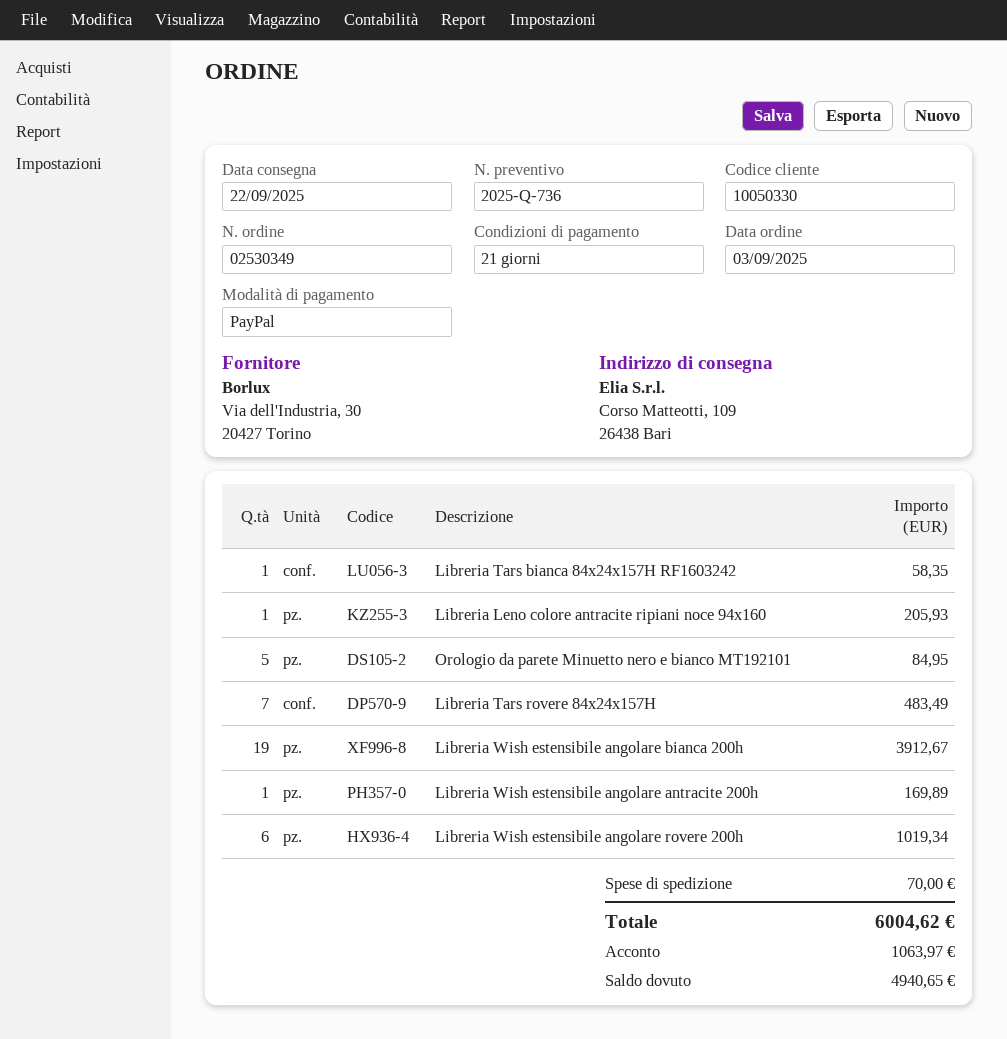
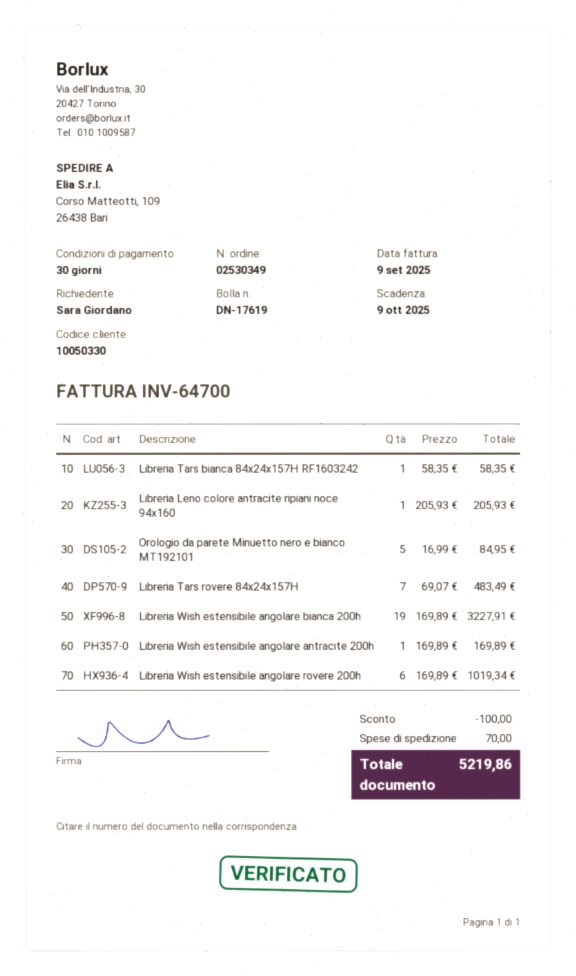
payment terms: 21 days -> 30 days
Libreria Wish estensibile angolare bianca 200h: 19 for 3912.67 -> 19 for 3227.91
discount: none -> 100.00
total: 6004.62 -> 5219.86

